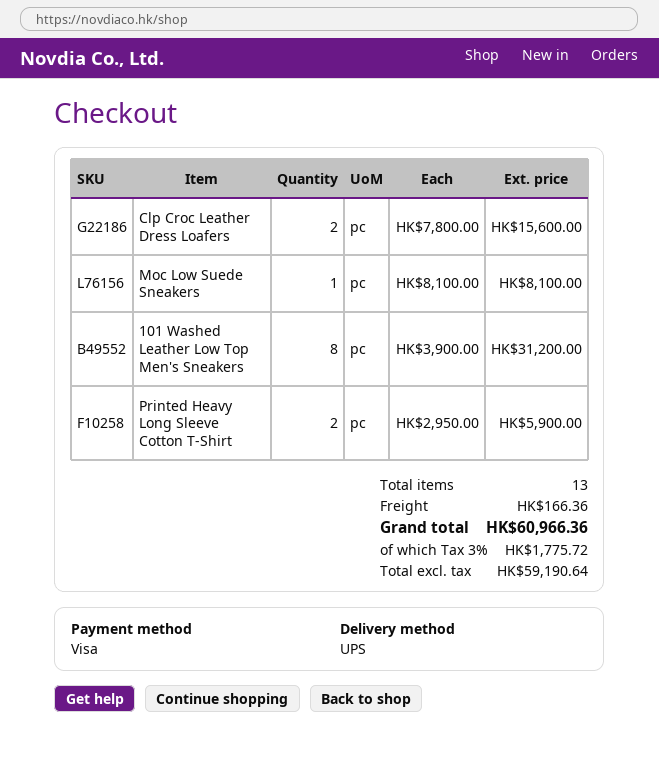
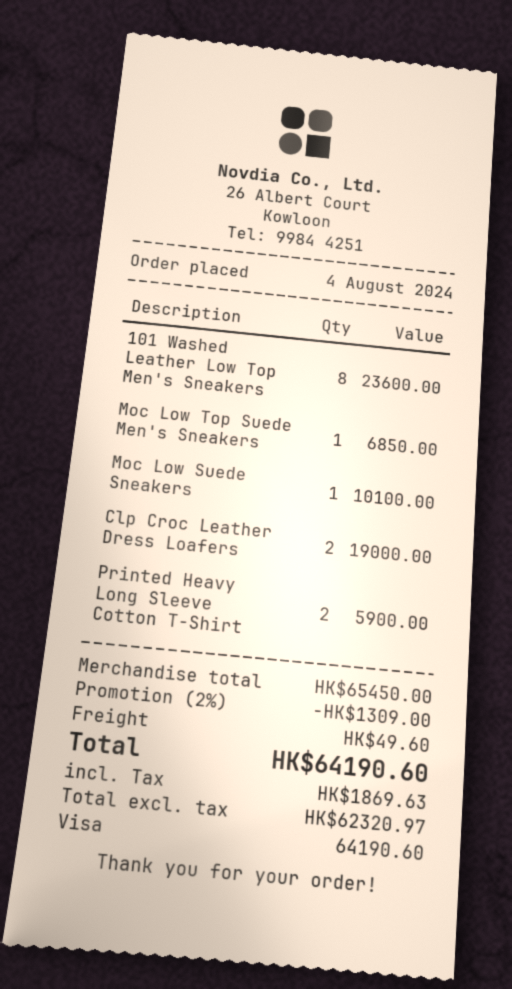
Clp Croc Leather Dress Loafers: 2 for 15600.00 -> 2 for 19000.00
Moc Low Suede Sneakers: 1 for 8100.00 -> 1 for 10100.00
101 Washed Leather Low Top Men's Sneakers: 8 for 31200.00 -> 8 for 23600.00
Moc Low Top Suede Men's Sneakers: none -> 1 for 6850.00
discount: none -> 2% = 1309.00
shipping: 166.36 -> 49.60
net: 59190.64 -> 62320.97
tax: 1775.72 -> 1869.63
total: 60966.36 -> 64190.60

